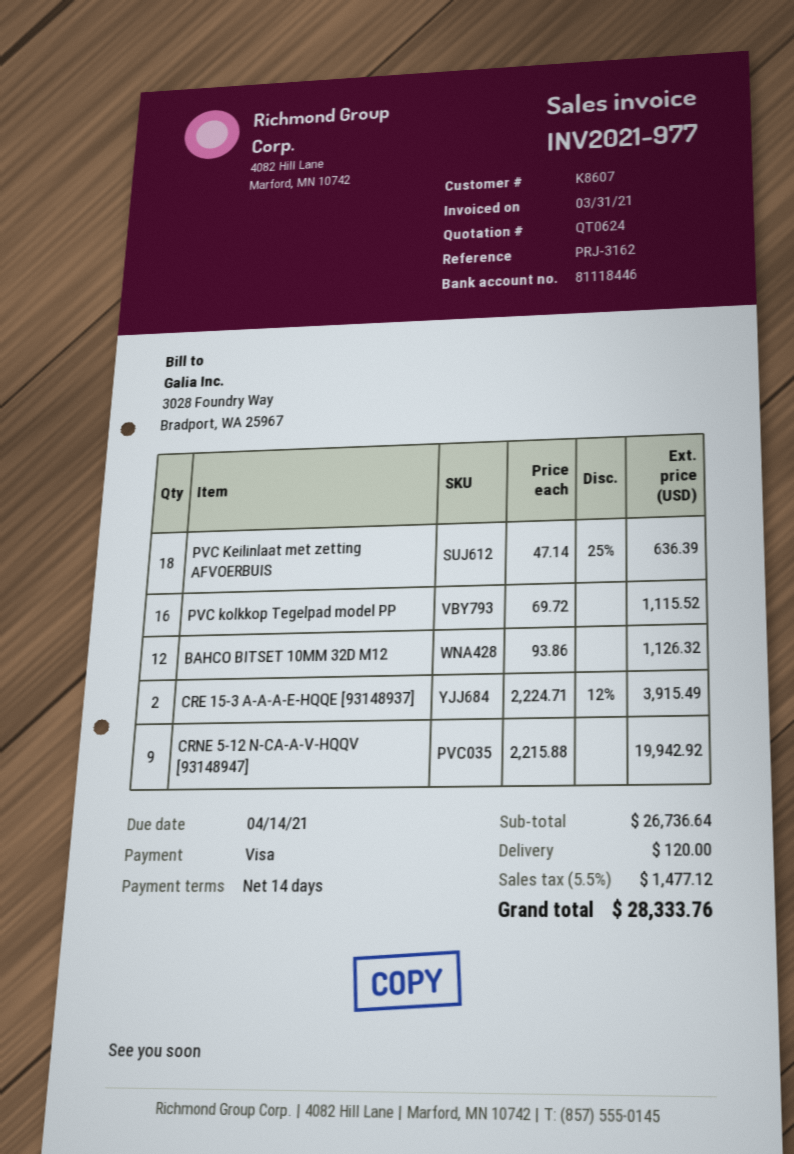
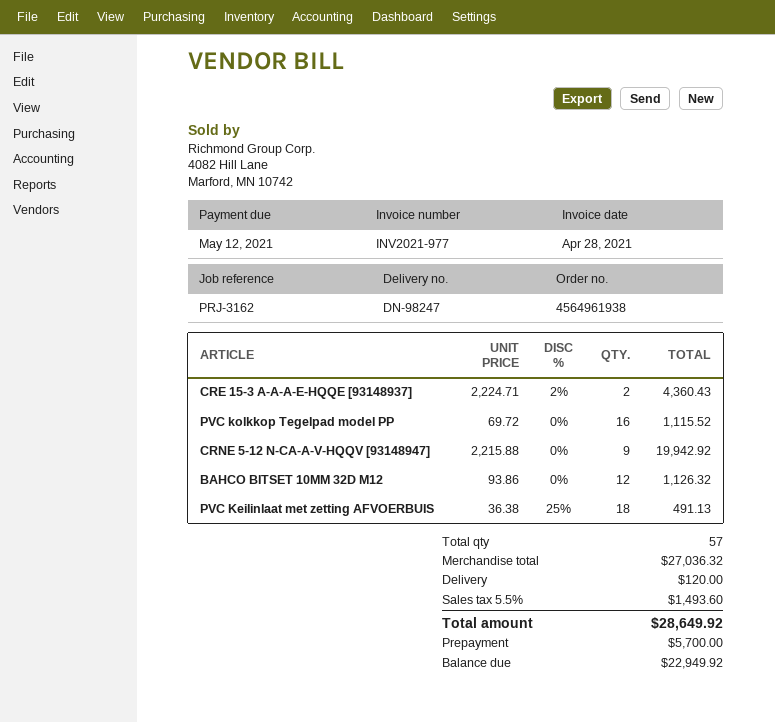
invoice date: 2021-03-31 -> 2021-04-28
due date: 2021-04-14 -> 2021-05-12
PVC Keilinlaat met zetting AFVOERBUIS: 18 x 47.14 - 25% = 636.39 -> 18 x 36.38 - 25% = 491.13
CRE 15-3 A-A-A-E-HQQE [93148937]: 2 x 2224.71 - 12% = 3915.49 -> 2 x 2224.71 - 2% = 4360.43
subtotal: 26736.64 -> 27036.32
tax: 5.5% = 1477.12 -> 5.5% = 1493.60
total: 28333.76 -> 28649.92

